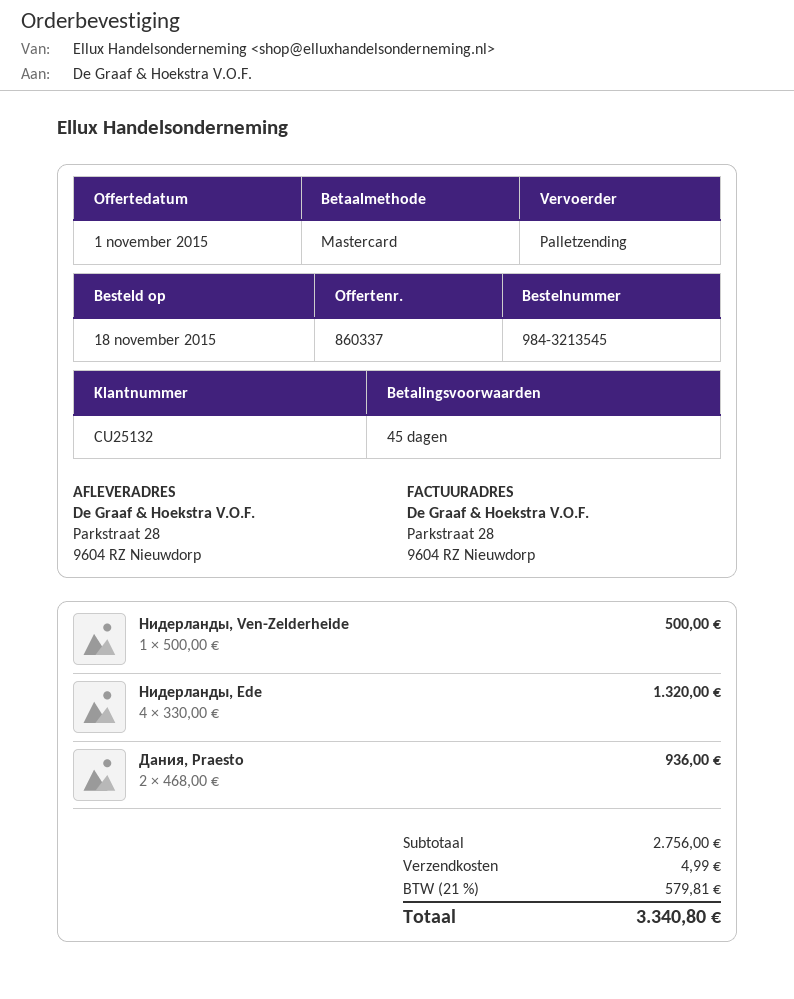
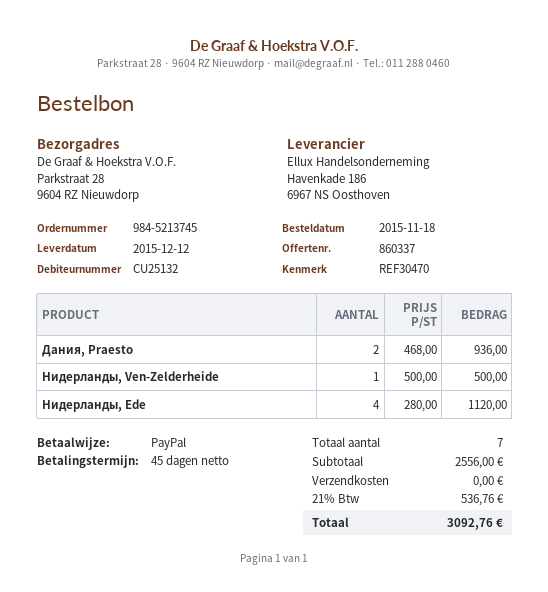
order number: 984-3213545 -> 984-5213745
payment method: Mastercard -> PayPal
Нидерланды, Ede: 4 x 330.00 = 1320.00 -> 4 x 280.00 = 1120.00
subtotal: 2756.00 -> 2556.00
shipping: 4.99 -> 0.00
tax: 21% = 579.81 -> 21% = 536.76
total: 3340.80 -> 3092.76

